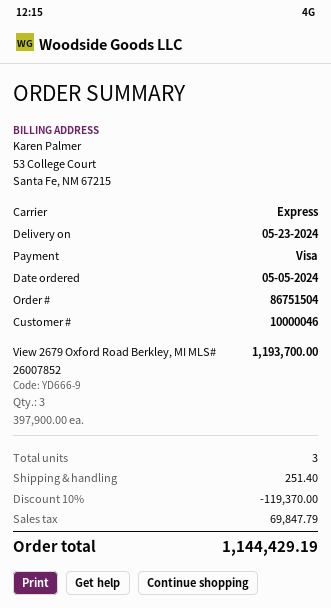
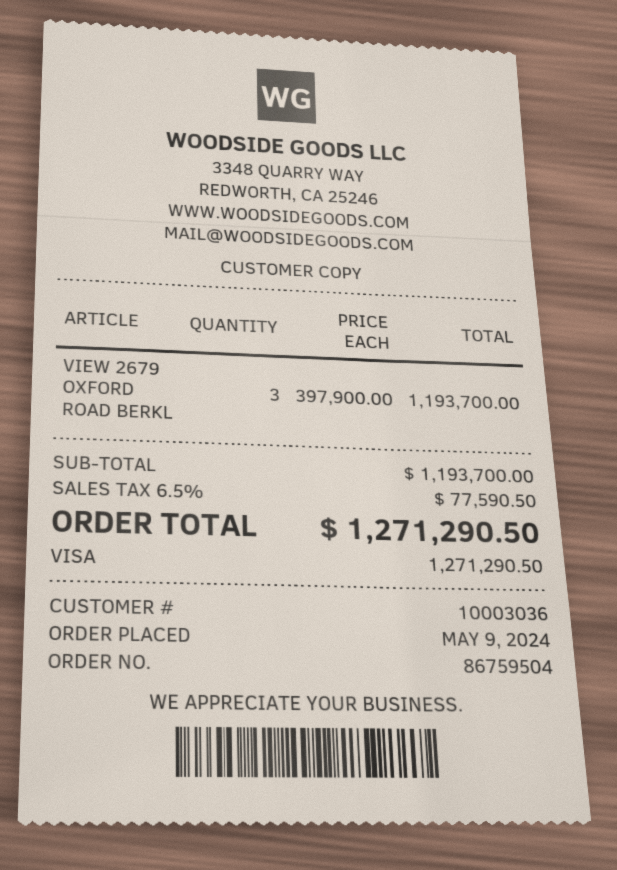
order number: 86751504 -> 86759504
order date: 2024-05-05 -> 2024-05-09
customer number: 10000046 -> 10003036
discount: 10% = 119370.00 -> none
shipping: 251.40 -> none
tax: 69847.79 -> 77590.50
total: 1144429.19 -> 1271290.50

